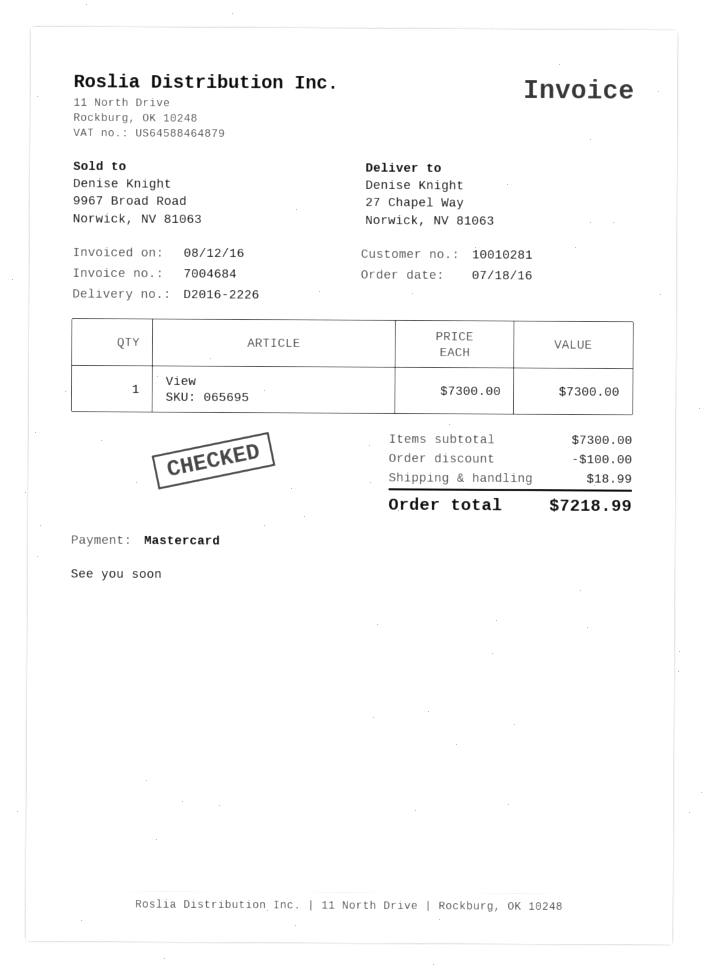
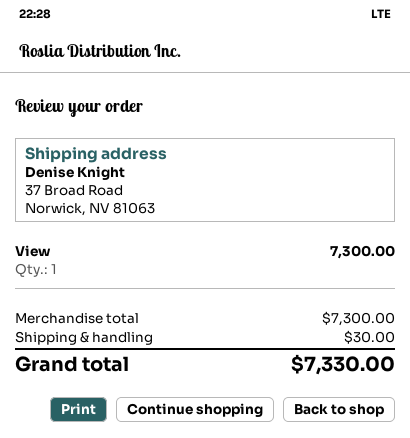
ship to: 27 Chapel Way, Norwick, NV 81063 -> 37 Broad Road, Norwick, NV 81063
discount: 100.00 -> none
shipping: 18.99 -> 30.00
total: 7218.99 -> 7330.00

